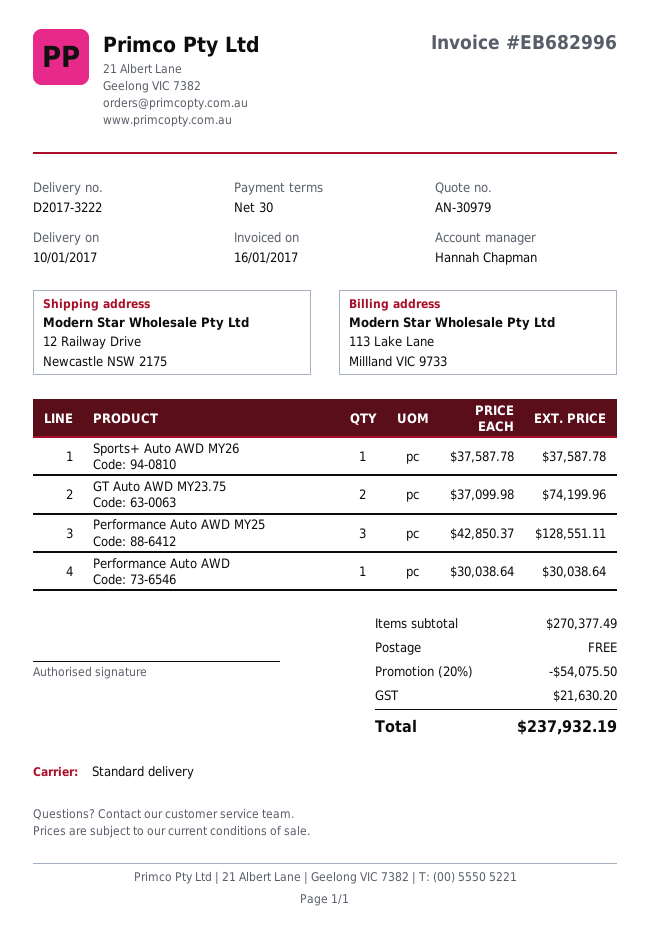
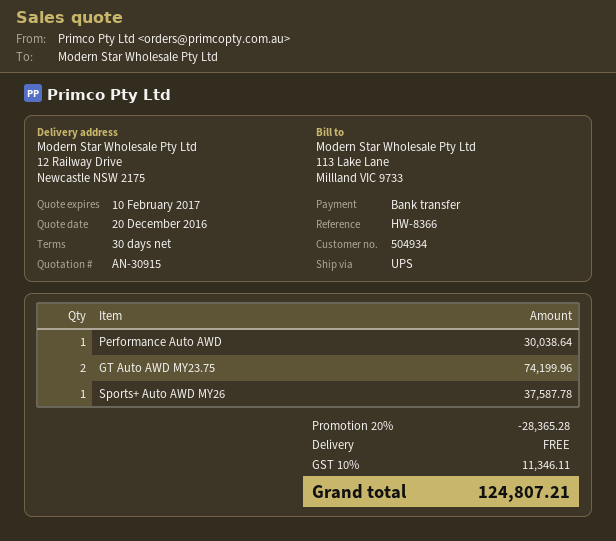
quote number: AN-30979 -> AN-30915
shipping method: standard -> UPS
Performance Auto AWD MY25: 3 for 128551.11 -> none
discount: 20% = 54075.50 -> 20% = 28365.28
tax: 21630.20 -> 11346.11
total: 237932.19 -> 124807.21

